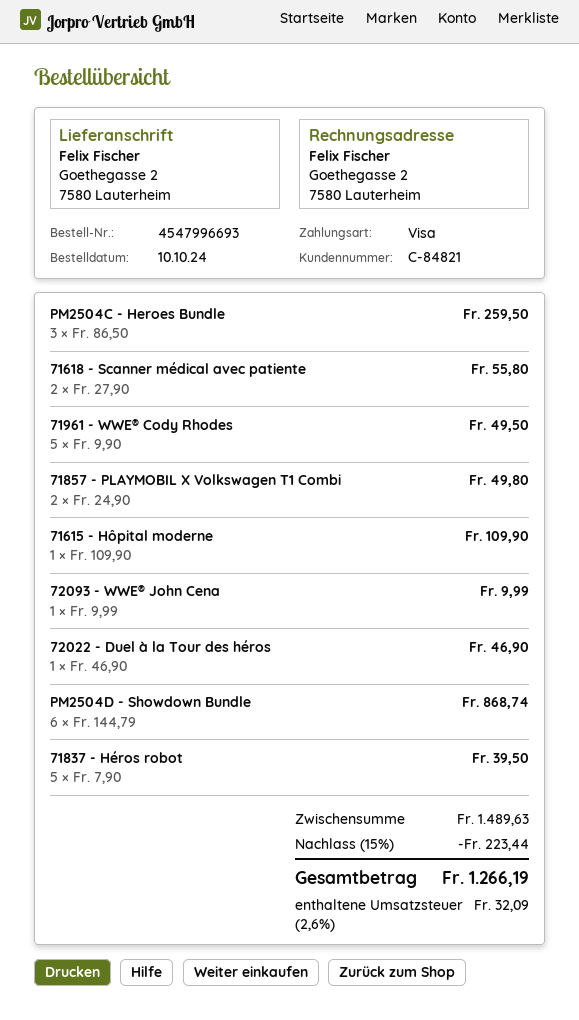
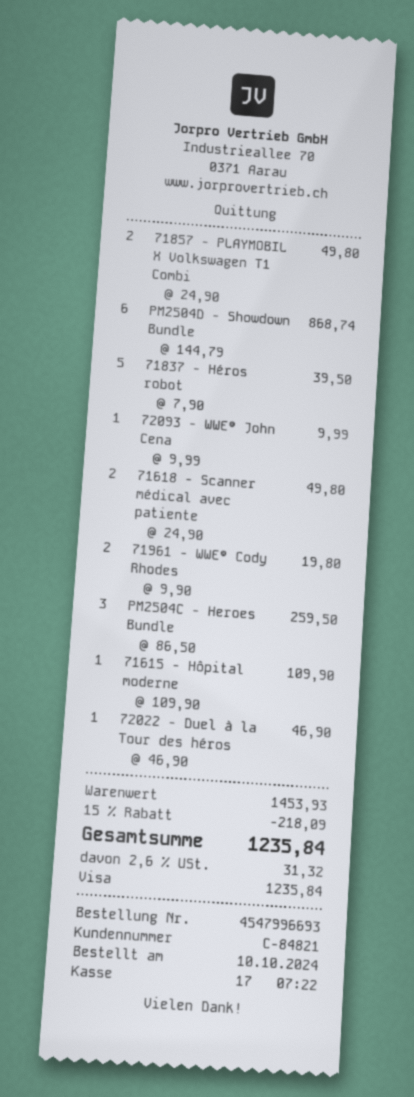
71618 - Scanner médical avec patiente: 2 x 27.90 = 55.80 -> 2 x 24.90 = 49.80
71961 - WWE® Cody Rhodes: 5 x 9.90 = 49.50 -> 2 x 9.90 = 19.80
subtotal: 1489.63 -> 1453.93
discount: 15% = 223.44 -> 15% = 218.09
tax: 2.6% = 32.09 -> 2.6% = 31.32
total: 1266.19 -> 1235.84

